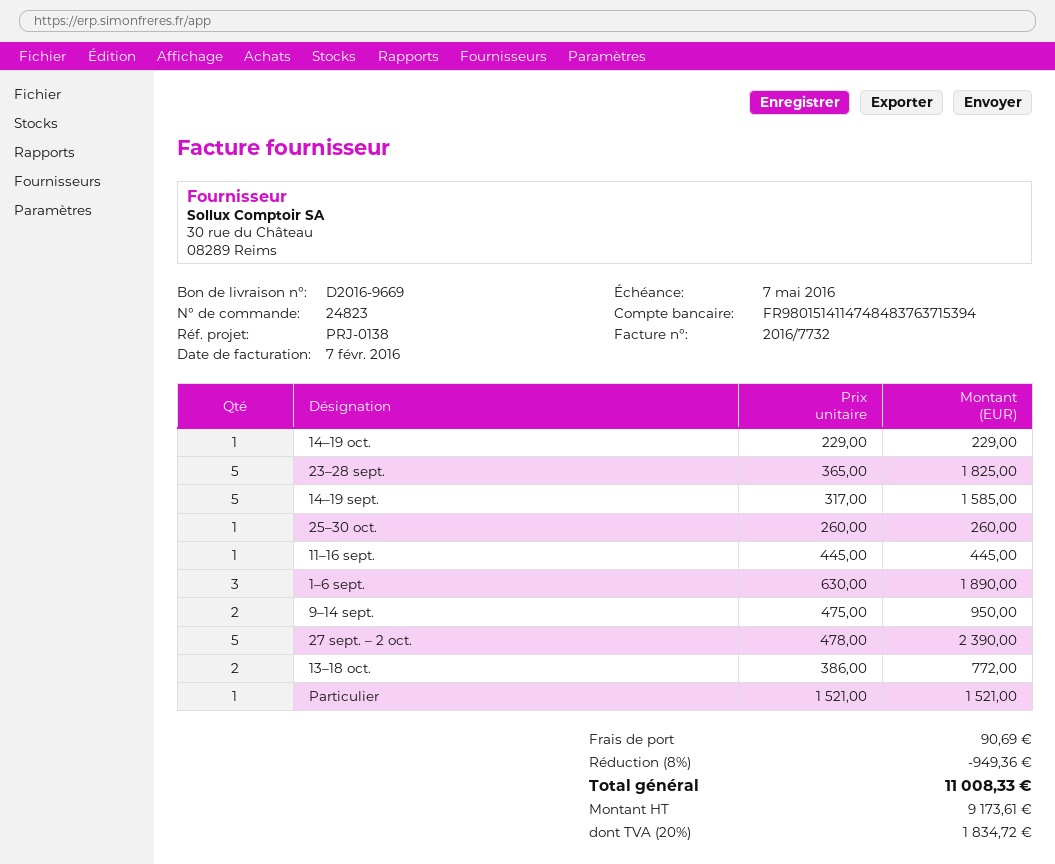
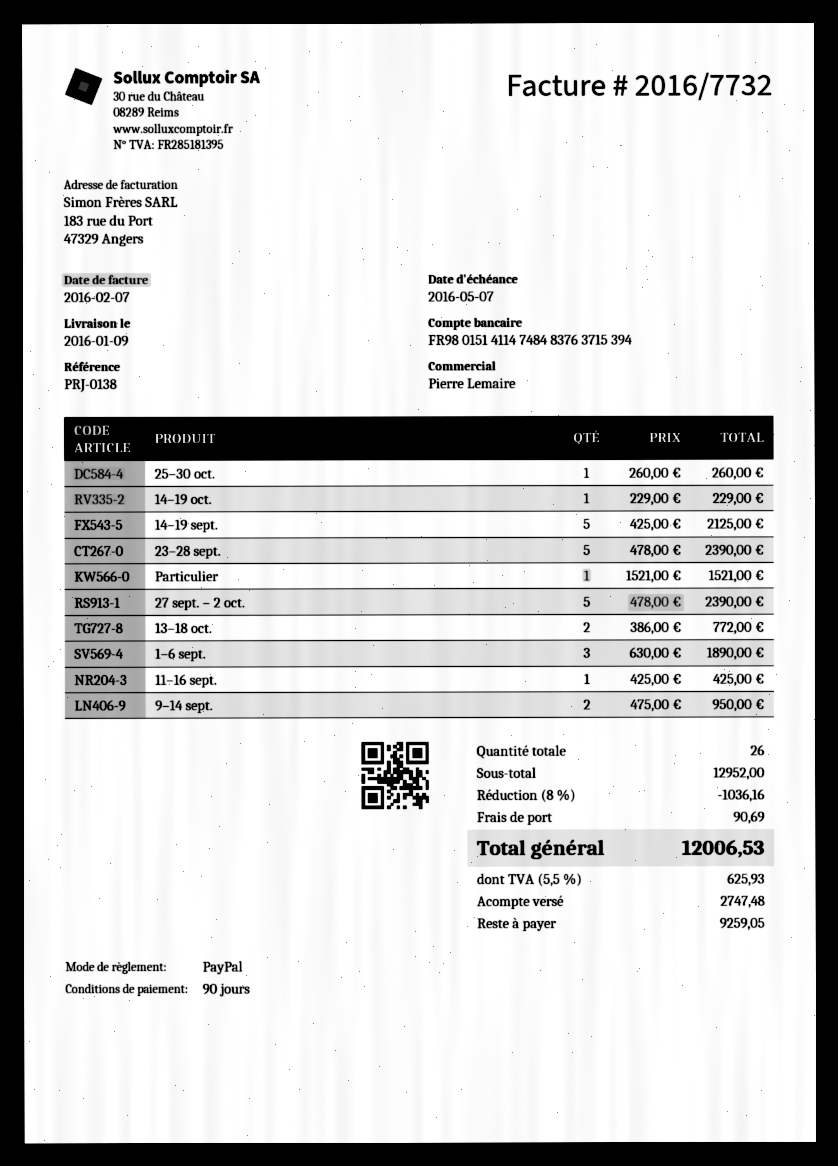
23–28 sept.: 5 x 365.00 = 1825.00 -> 5 x 478.00 = 2390.00
14–19 sept.: 5 x 317.00 = 1585.00 -> 5 x 425.00 = 2125.00
11–16 sept.: 1 x 445.00 = 445.00 -> 1 x 425.00 = 425.00
discount: 8% = 949.36 -> 8% = 1036.16
tax: 20% = 1834.72 -> 5.5% = 625.93
total: 11008.33 -> 12006.53

